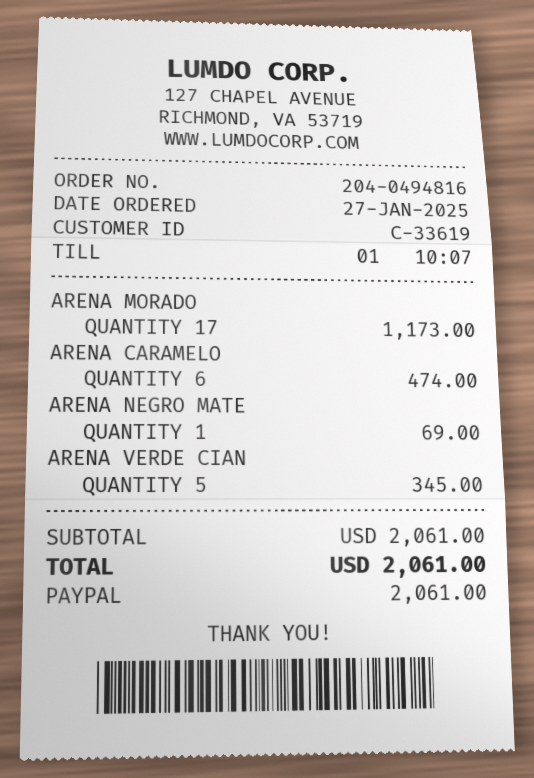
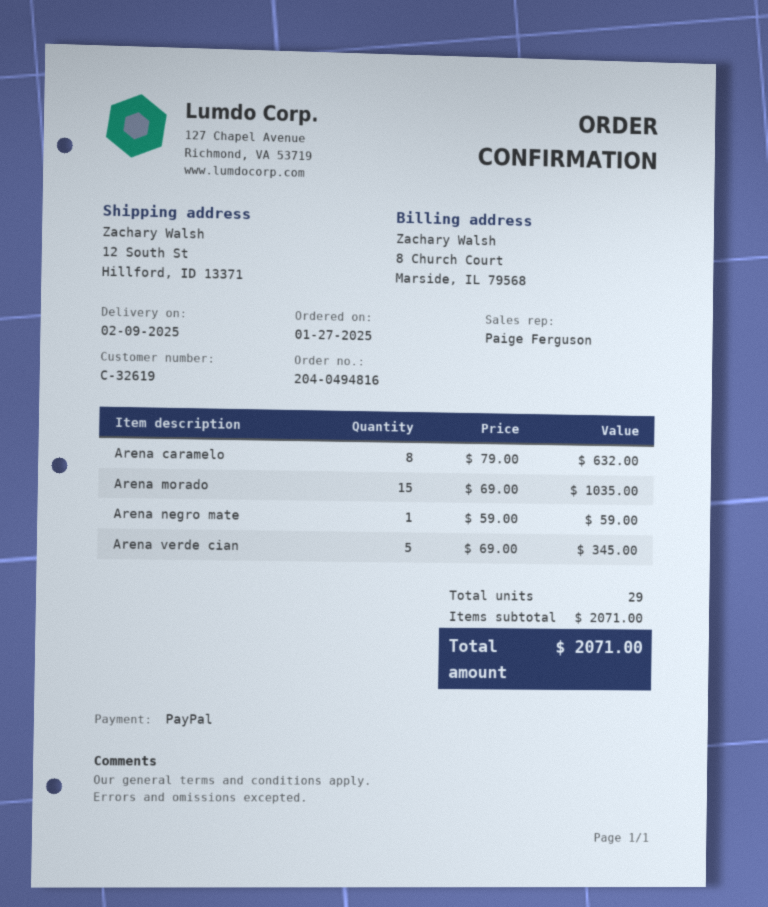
customer number: C-33619 -> C-32619
ARENA MORADO: 17 for 1173.00 -> 15 for 1035.00
ARENA CARAMELO: 6 for 474.00 -> 8 for 632.00
ARENA NEGRO MATE: 1 for 69.00 -> 1 for 59.00
subtotal: 2061.00 -> 2071.00
total: 2061.00 -> 2071.00

